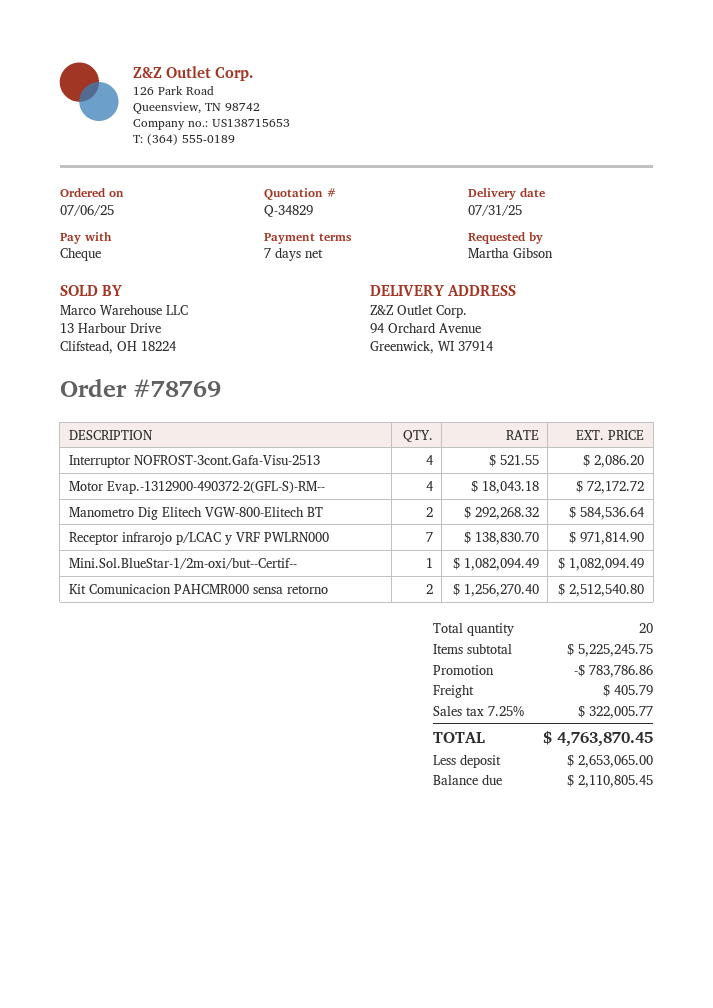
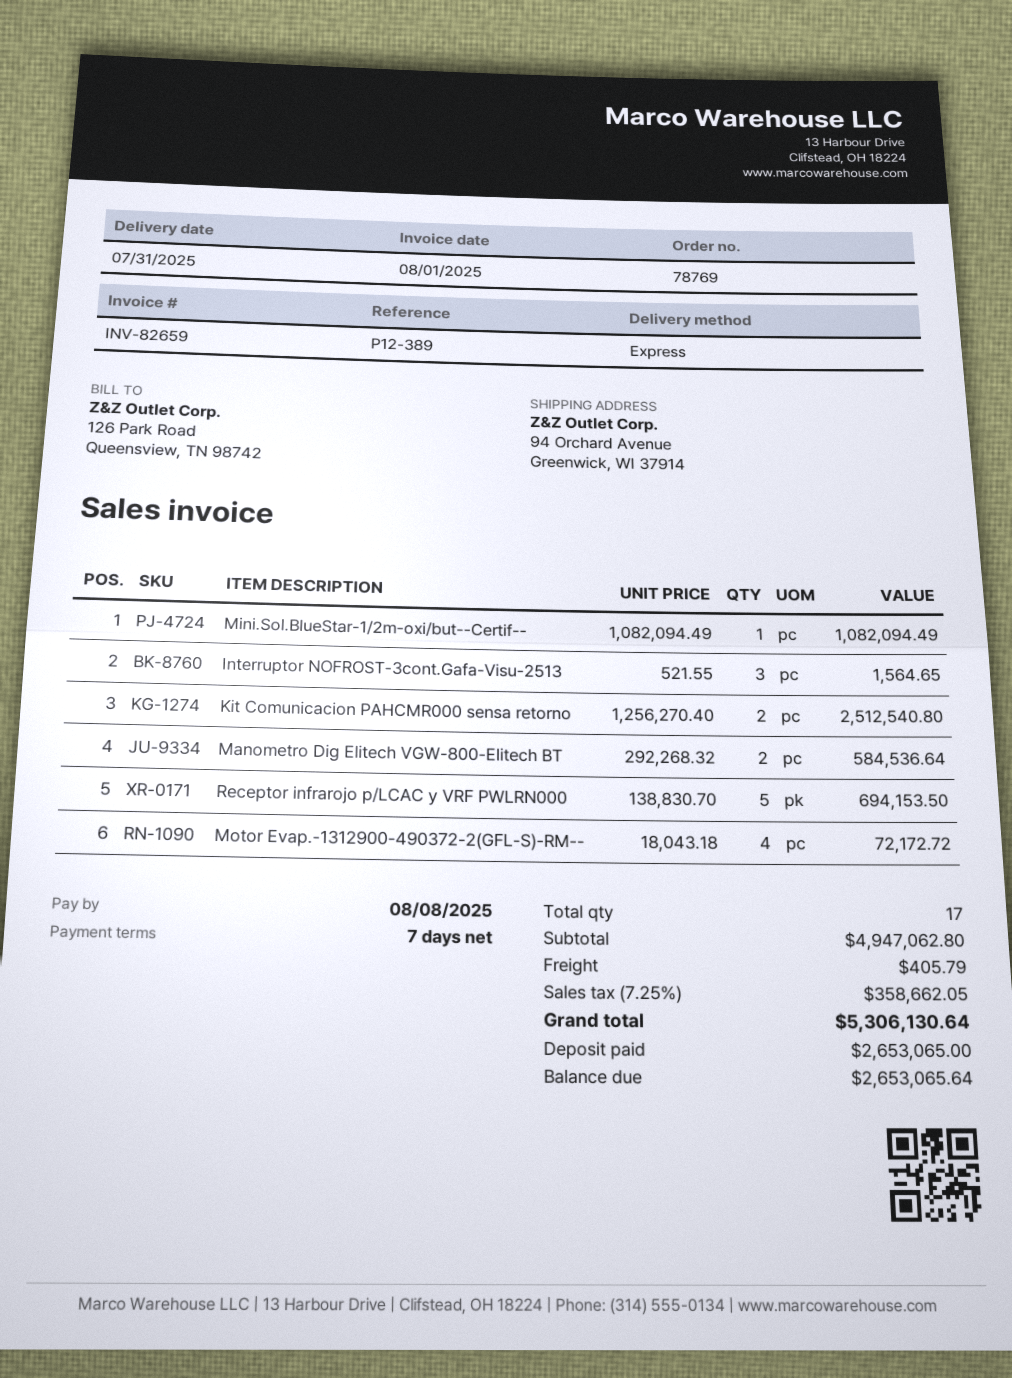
Interruptor NOFROST-3cont.Gafa-Visu-2513: 4 x 521.55 = 2086.20 -> 3 x 521.55 = 1564.65
Receptor infrarojo p/LCAC y VRF PWLRN000: 7 x 138830.70 = 971814.90 -> 5 x 138830.70 = 694153.50
total quantity: 20 -> 17
subtotal: 5225245.75 -> 4947062.80
discount: 783786.86 -> none
tax: 7.25% = 322005.77 -> 7.25% = 358662.05
total: 4763870.45 -> 5306130.64
balance: 2110805.45 -> 2653065.64

